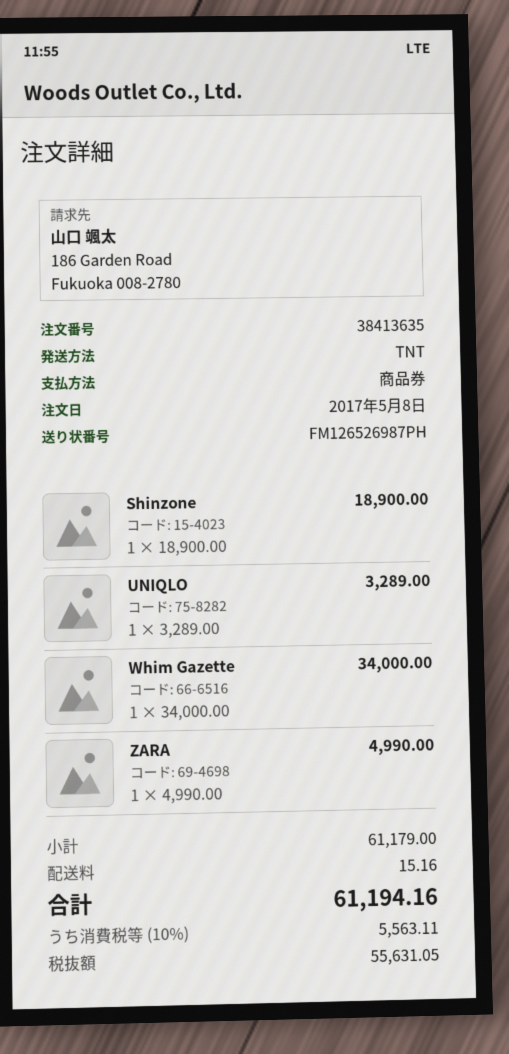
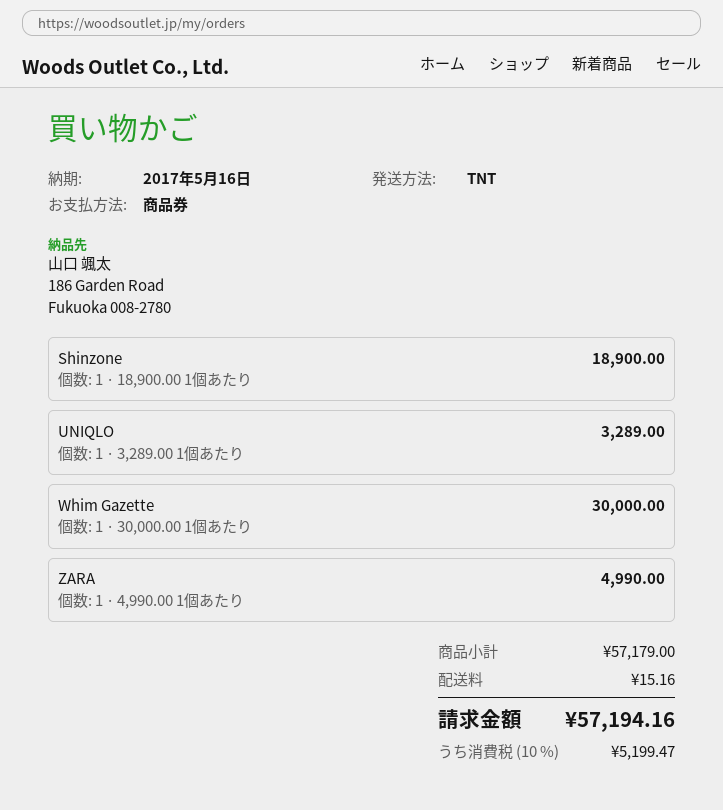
Whim Gazette: 1 x 34000.00 = 34000.00 -> 1 x 30000.00 = 30000.00
subtotal: 61179.00 -> 57179.00
tax: 10% = 5563.11 -> 10% = 5199.47
total: 61194.16 -> 57194.16

